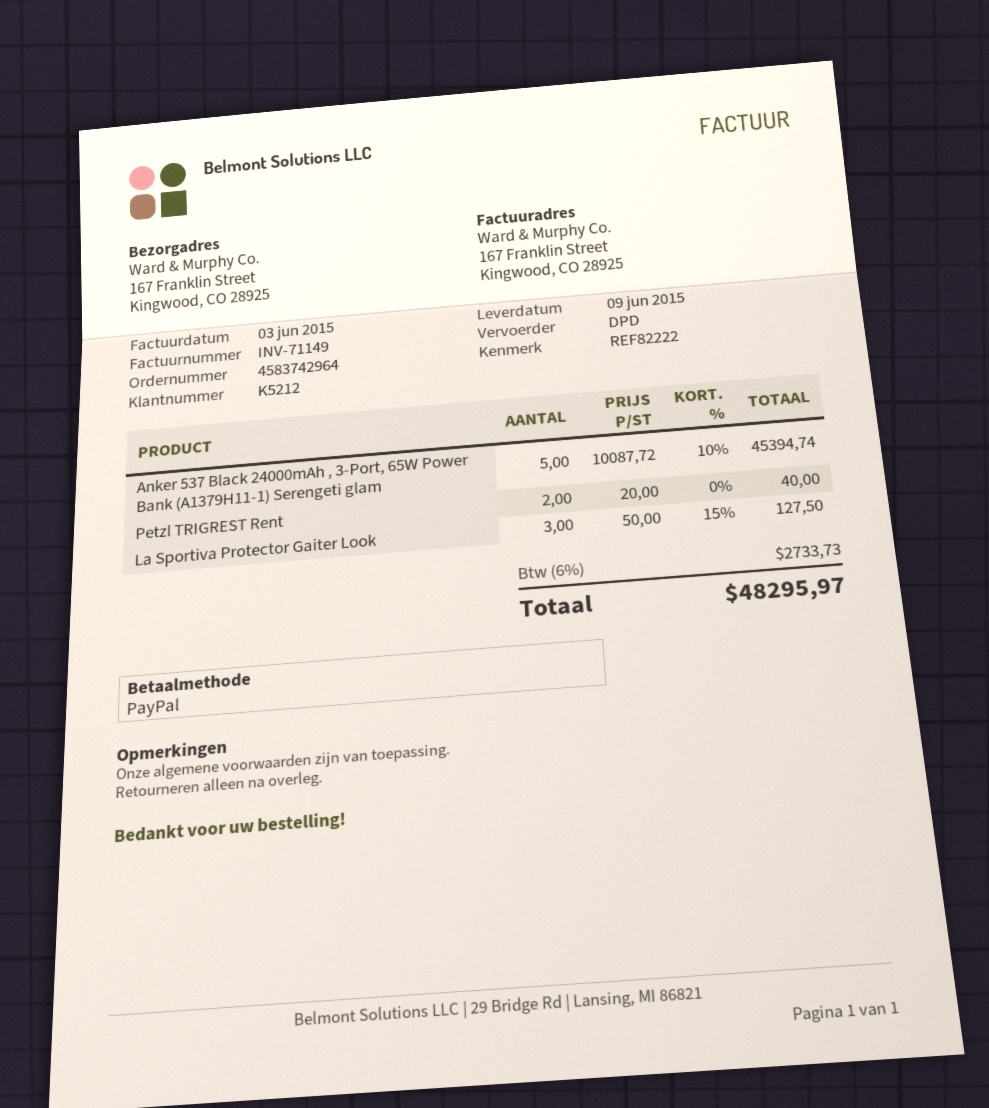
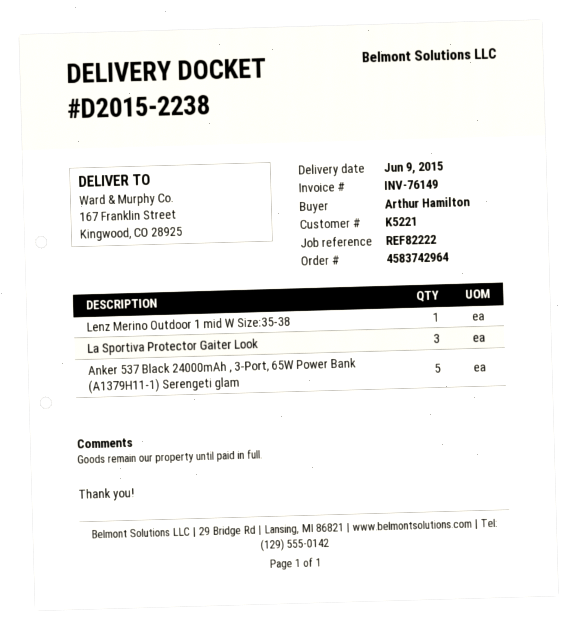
invoice number: INV-71149 -> INV-76149
customer number: K5212 -> K5221
Petzl TRIGREST Rent: 2 -> none
Lenz Merino Outdoor 1 mid W Size:35-38: none -> 1

